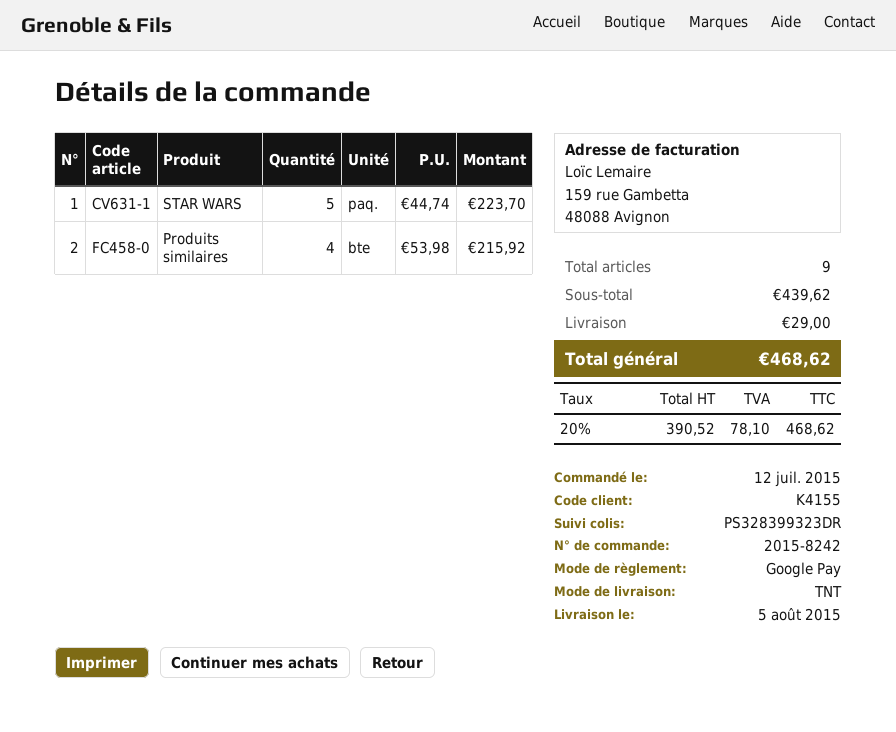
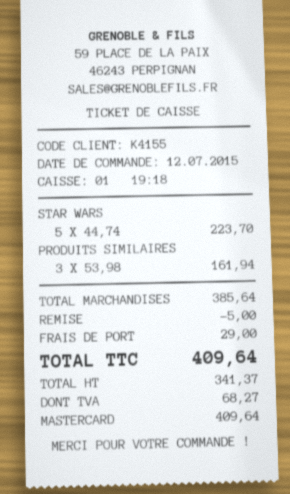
payment method: Google Pay -> Mastercard
Produits similaires: 4 x 53.98 = 215.92 -> 3 x 53.98 = 161.94
subtotal: 439.62 -> 385.64
discount: none -> 5.00
net: 390.52 -> 341.37
tax: 78.10 -> 68.27
total: 468.62 -> 409.64

